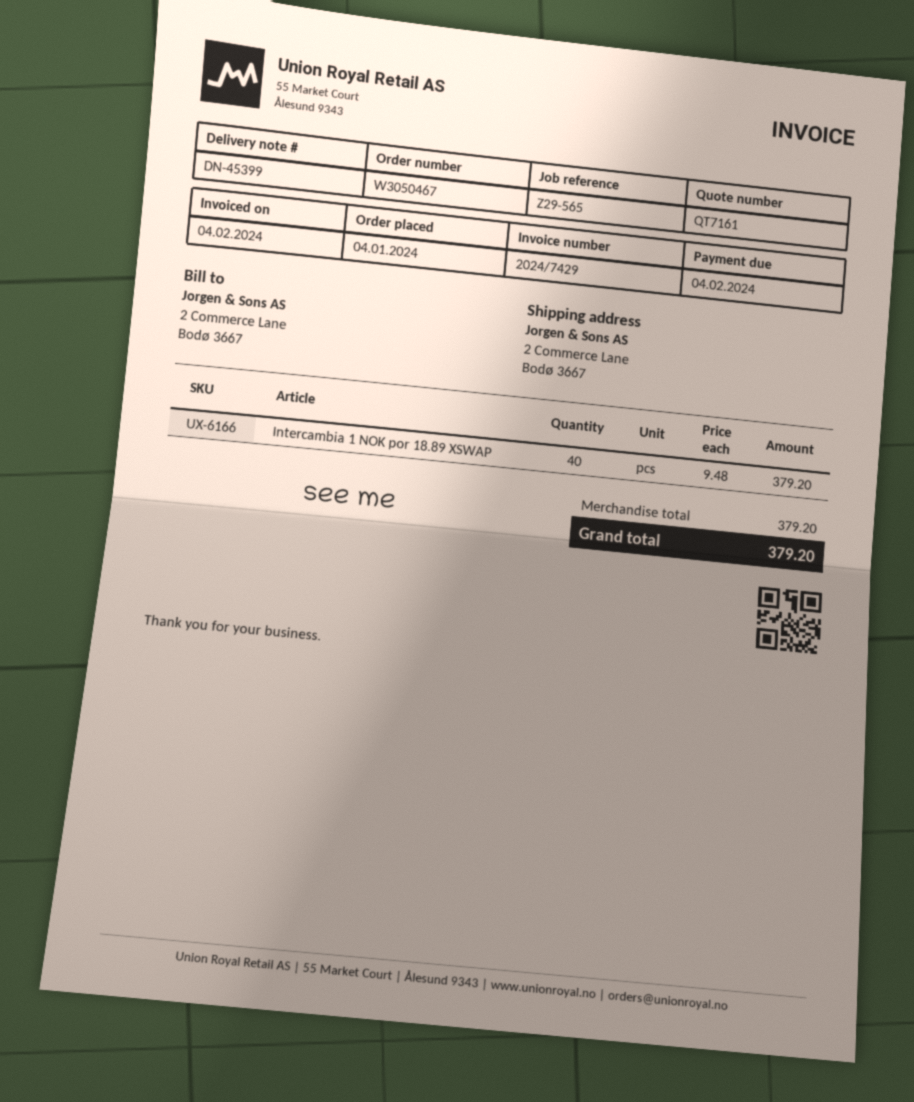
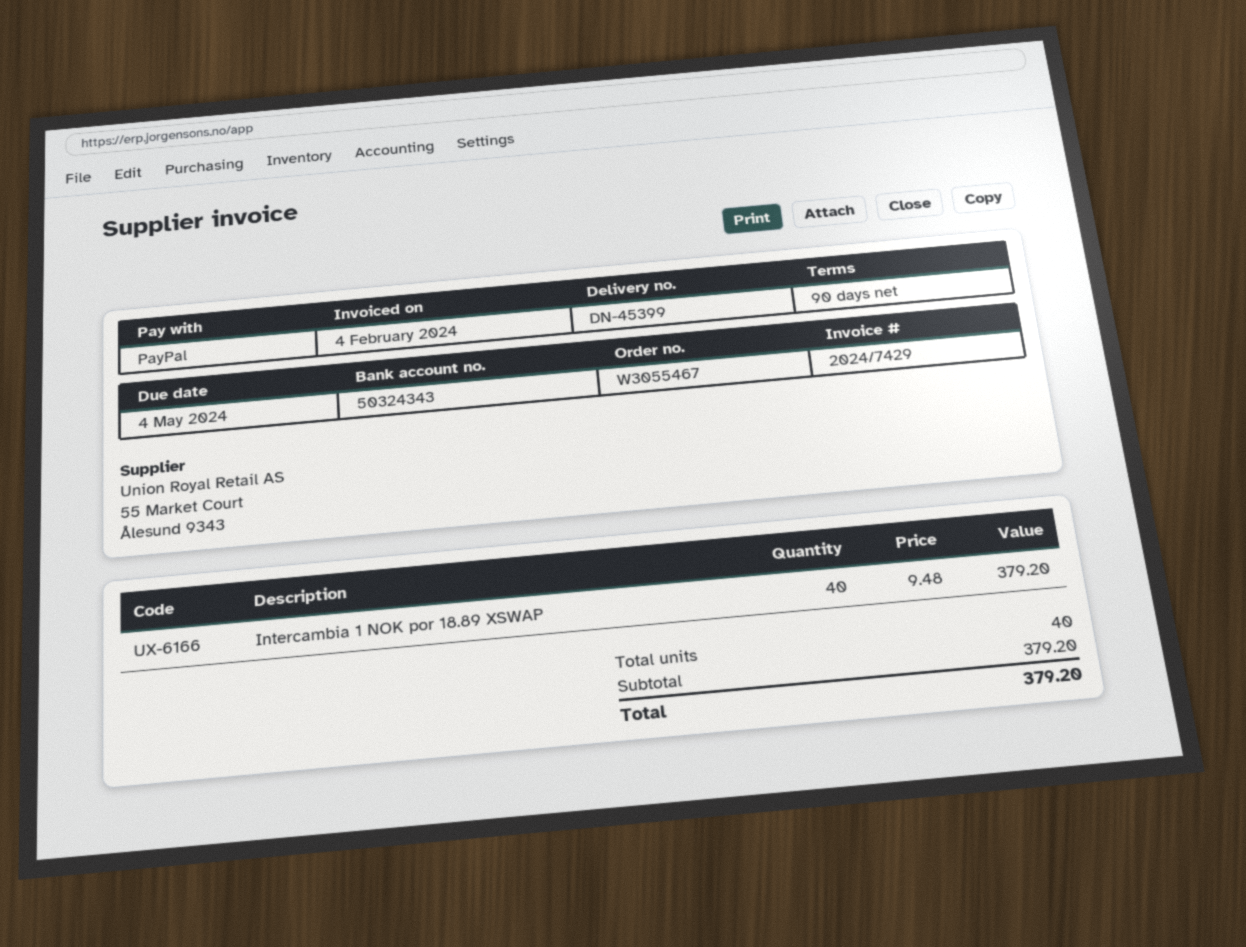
order number: W3050467 -> W3055467
due date: 2024-02-04 -> 2024-05-04

